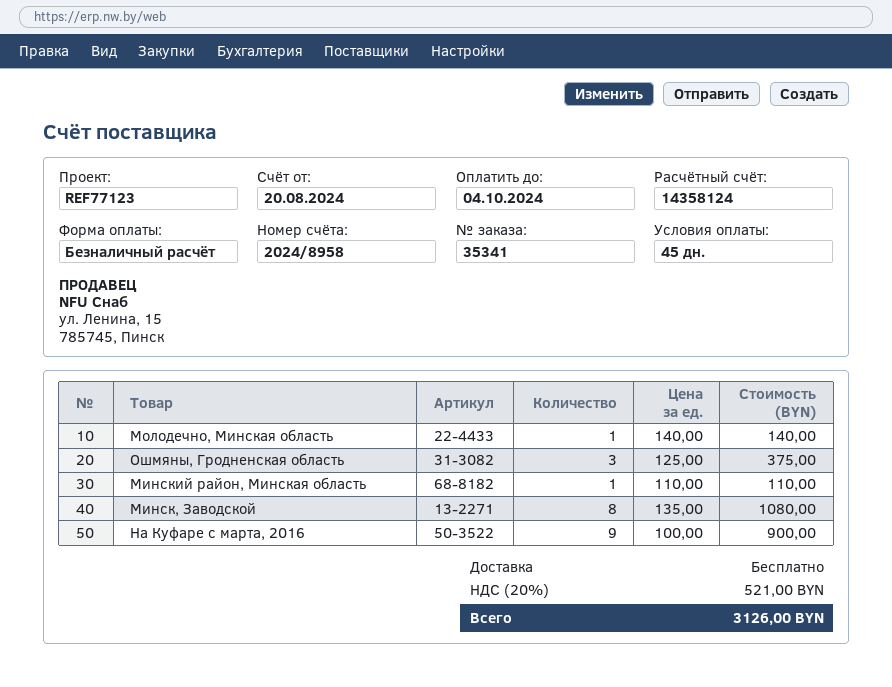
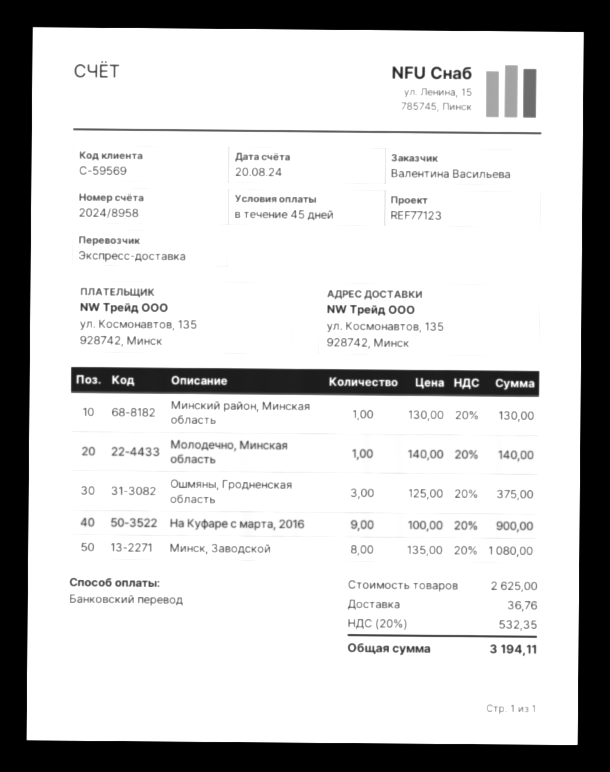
Минский район, Минская область: 1 x 110.00 = 110.00 -> 1 x 130.00 = 130.00
shipping: 0.00 -> 36.76
tax: 20% = 521.00 -> 20% = 532.35
total: 3126.00 -> 3194.11

